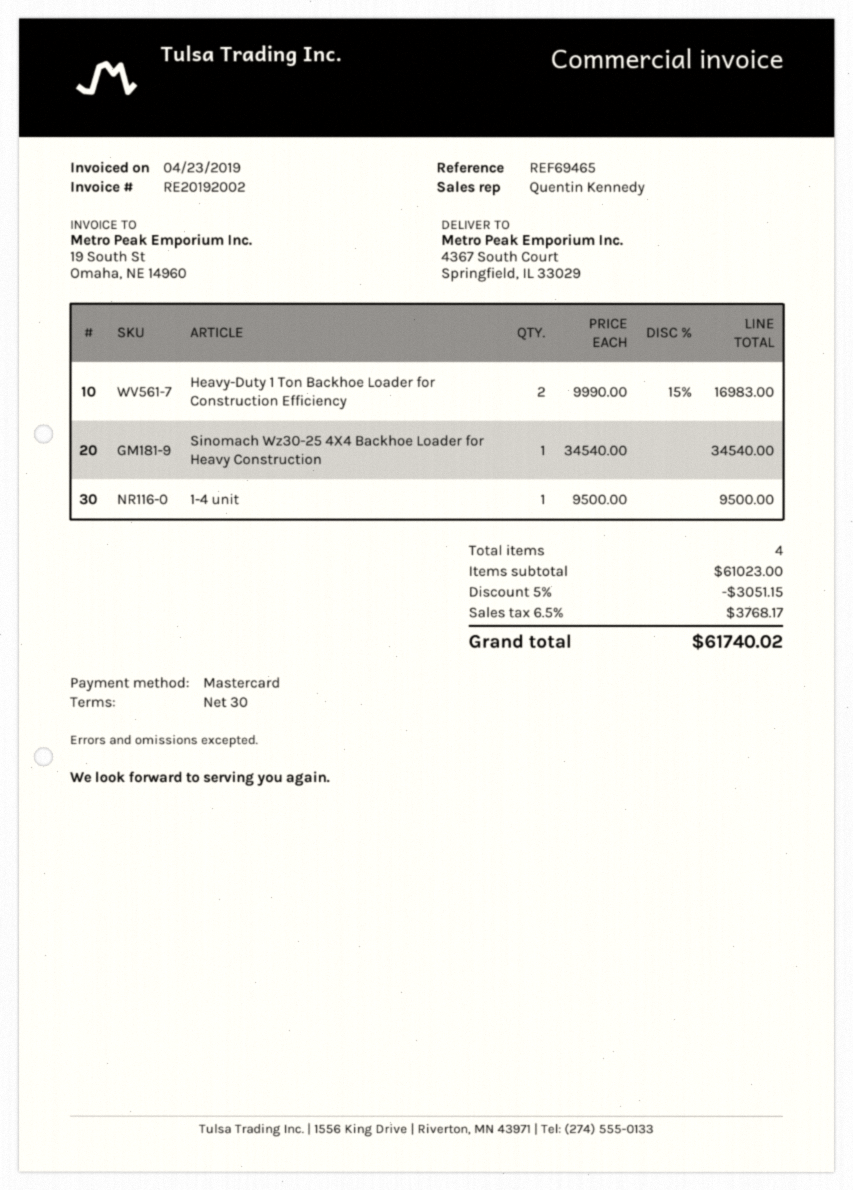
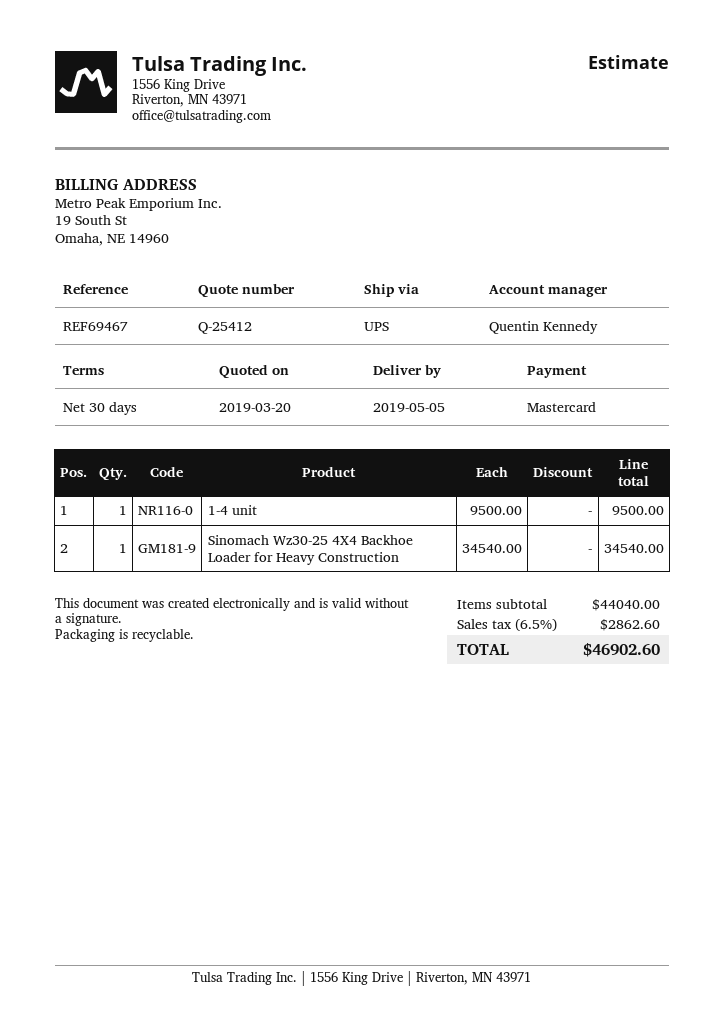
reference: REF69465 -> REF69467
Heavy-Duty 1 Ton Backhoe Loader for Construction Efficiency: 2 x 9990.00 - 15% = 16983.00 -> none
subtotal: 61023.00 -> 44040.00
discount: 5% = 3051.15 -> none
tax: 6.5% = 3768.17 -> 6.5% = 2862.60
total: 61740.02 -> 46902.60

